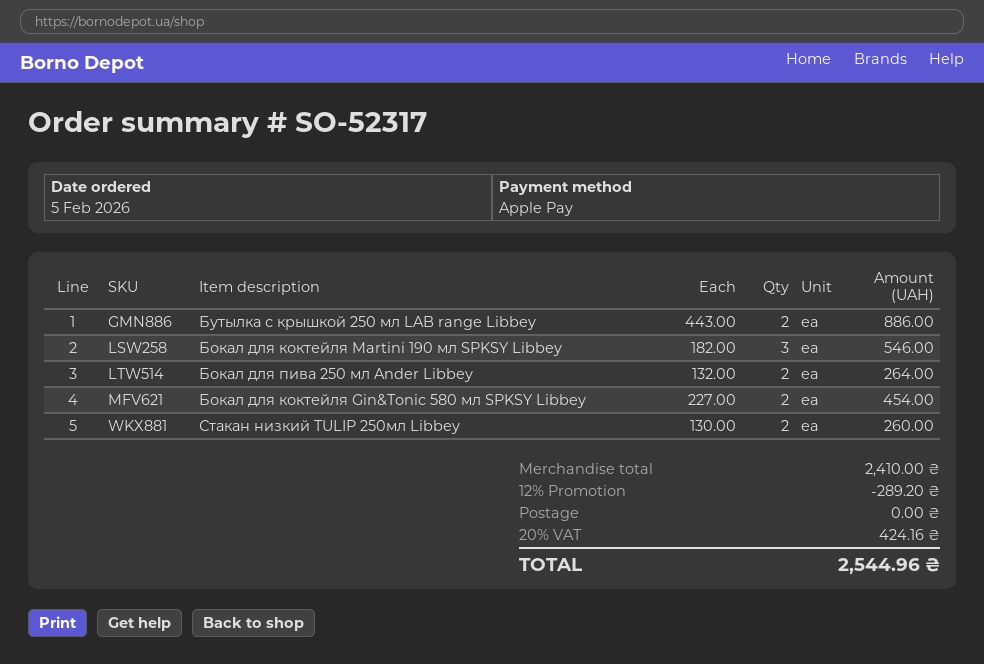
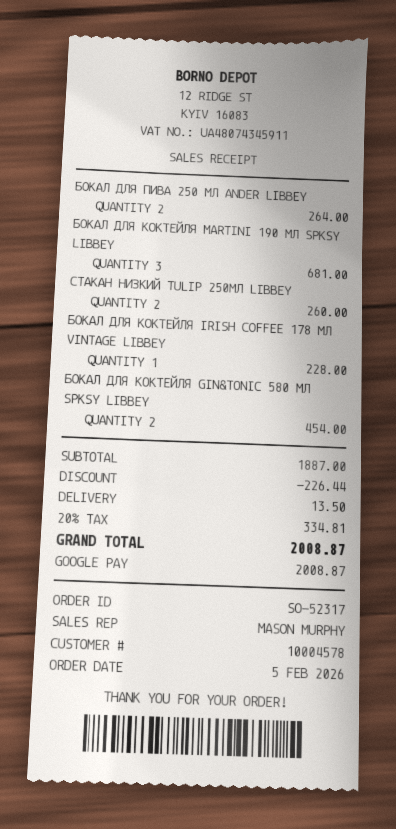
payment method: Apple Pay -> Google Pay
Бутылка с крышкой 250 мл LAB range Libbey: 2 for 886.00 -> none
Бокал для коктейля Martini 190 мл SPKSY Libbey: 3 for 546.00 -> 3 for 681.00
БОКАЛ ДЛЯ КОКТЕЙЛЯ IRISH COFFEE 178 МЛ VINTAGE LIBBEY: none -> 1 for 228.00
subtotal: 2410.00 -> 1887.00
discount: 289.20 -> 226.44
shipping: 0.00 -> 13.50
tax: 20% = 424.16 -> 20% = 334.81
total: 2544.96 -> 2008.87

